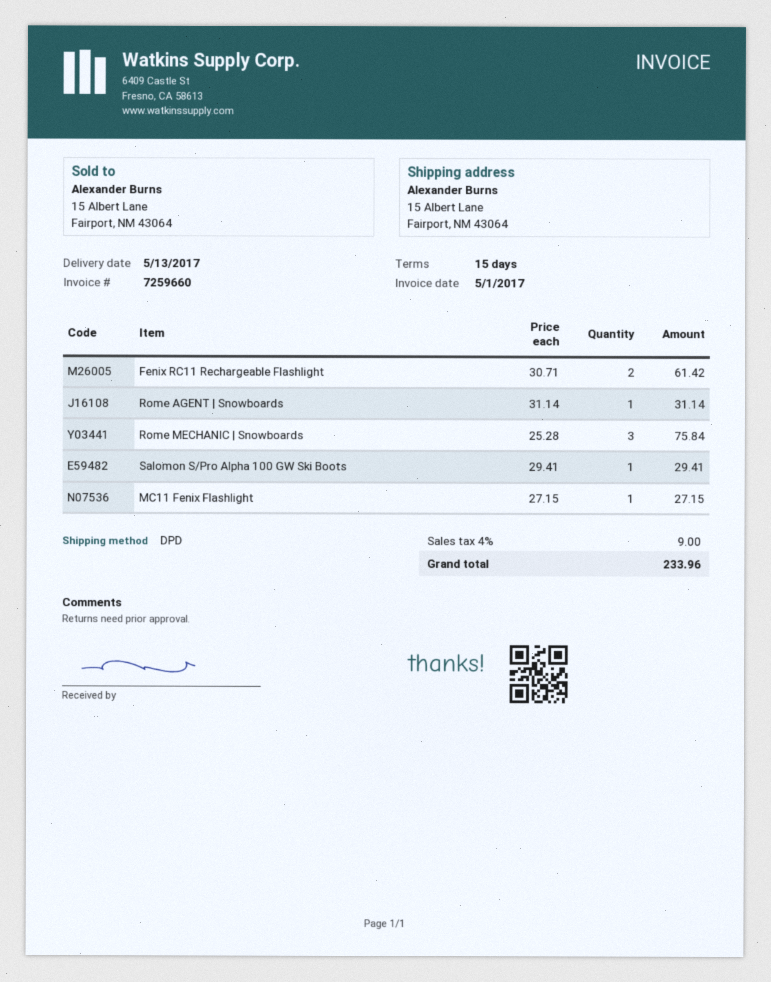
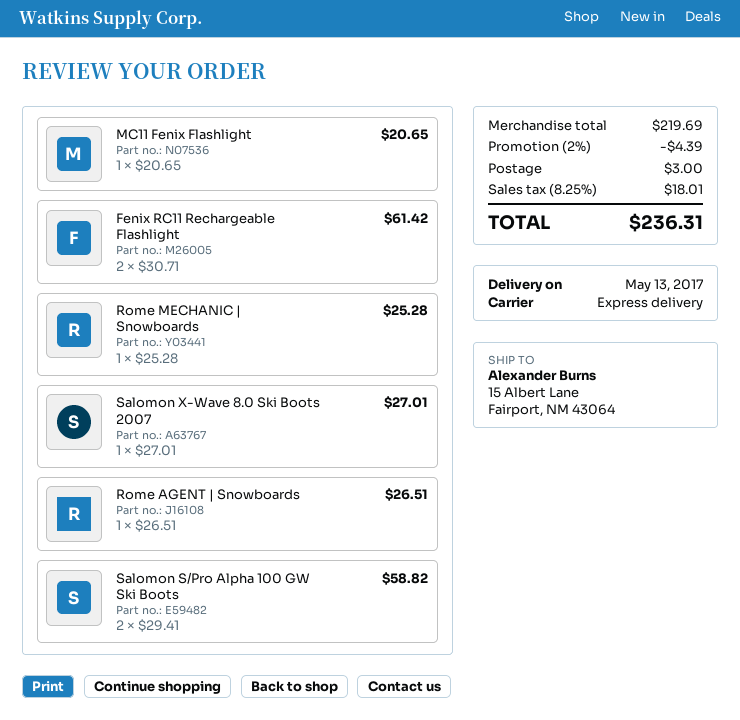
shipping method: DPD -> express
Rome AGENT | Snowboards: 1 x 31.14 = 31.14 -> 1 x 26.51 = 26.51
Rome MECHANIC | Snowboards: 3 x 25.28 = 75.84 -> 1 x 25.28 = 25.28
Salomon S/Pro Alpha 100 GW Ski Boots: 1 x 29.41 = 29.41 -> 2 x 29.41 = 58.82
MC11 Fenix Flashlight: 1 x 27.15 = 27.15 -> 1 x 20.65 = 20.65
Salomon X-Wave 8.0 Ski Boots 2007: none -> 1 x 27.01 = 27.01
discount: none -> 2% = 4.39
shipping: none -> 3.00
tax: 4% = 9.00 -> 8.25% = 18.01
total: 233.96 -> 236.31

